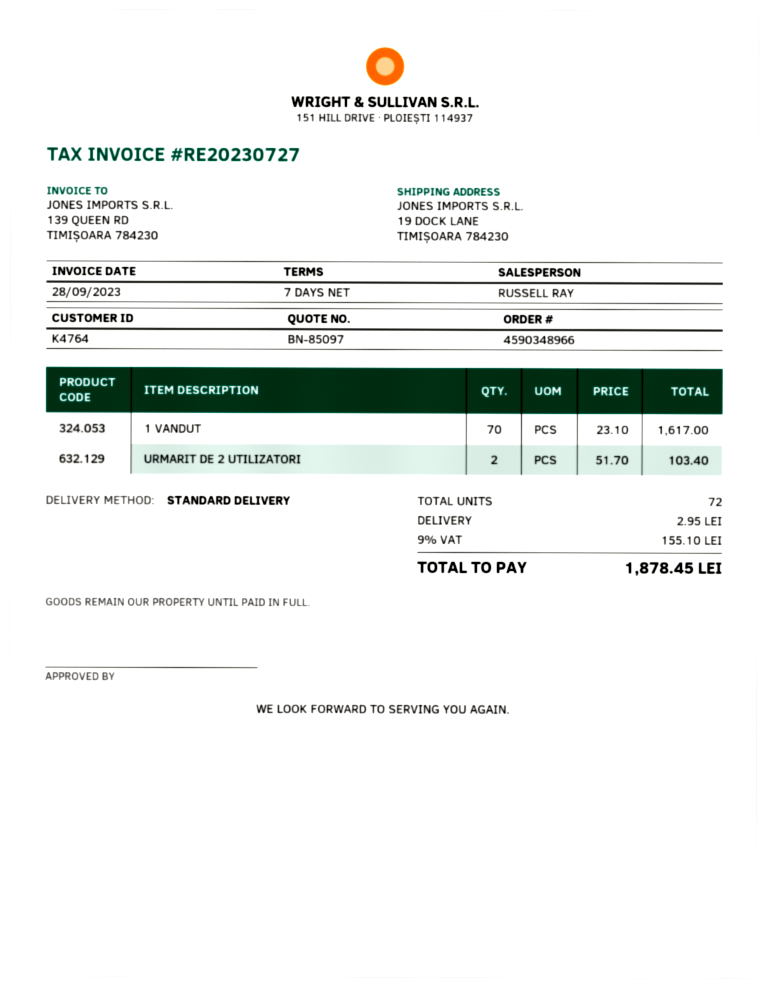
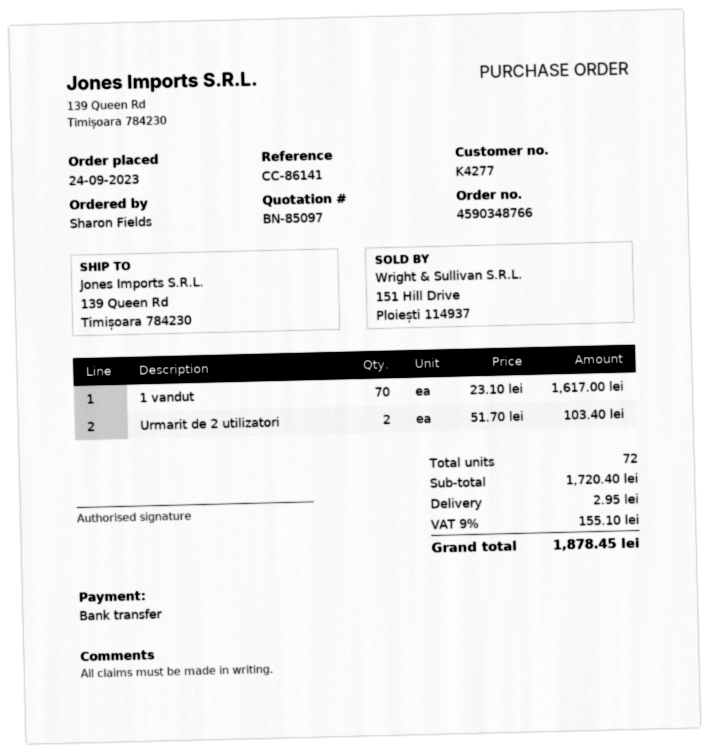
order number: 4590348966 -> 4590348766
customer number: K4764 -> K4277
ship to: 19 DOCK LANE, TIMIȘOARA 784230 -> 139 Queen Rd, Timișoara 784230

